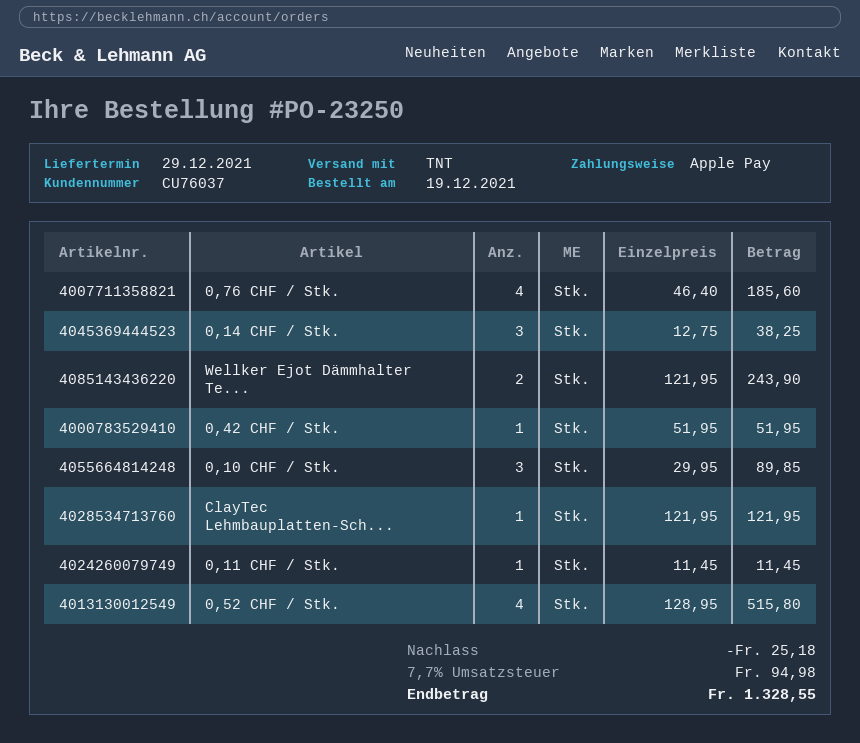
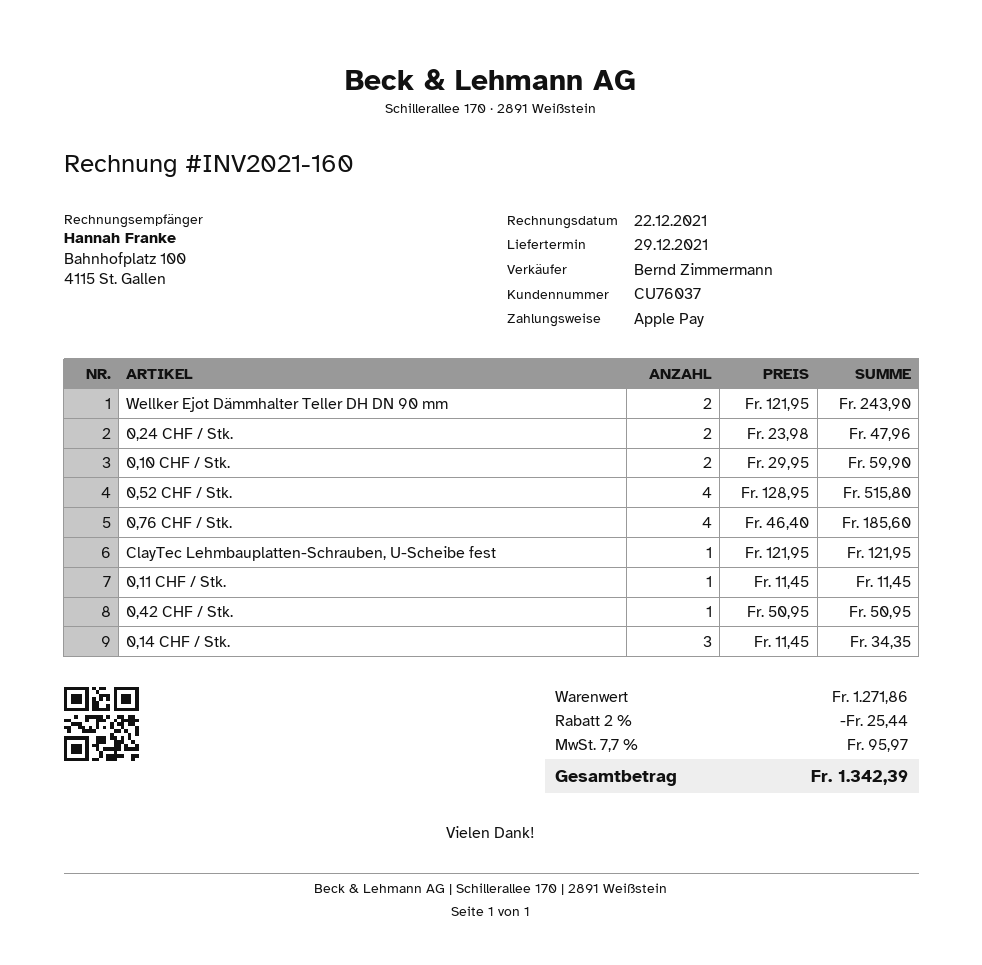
0,14 CHF / Stk.: 3 x 12.75 = 38.25 -> 3 x 11.45 = 34.35
0,42 CHF / Stk.: 1 x 51.95 = 51.95 -> 1 x 50.95 = 50.95
0,10 CHF / Stk.: 3 x 29.95 = 89.85 -> 2 x 29.95 = 59.90
0,24 CHF / Stk.: none -> 2 x 23.98 = 47.96
discount: 25.18 -> 25.44
tax: 7.7% = 94.98 -> 7.7% = 95.97
total: 1328.55 -> 1342.39

